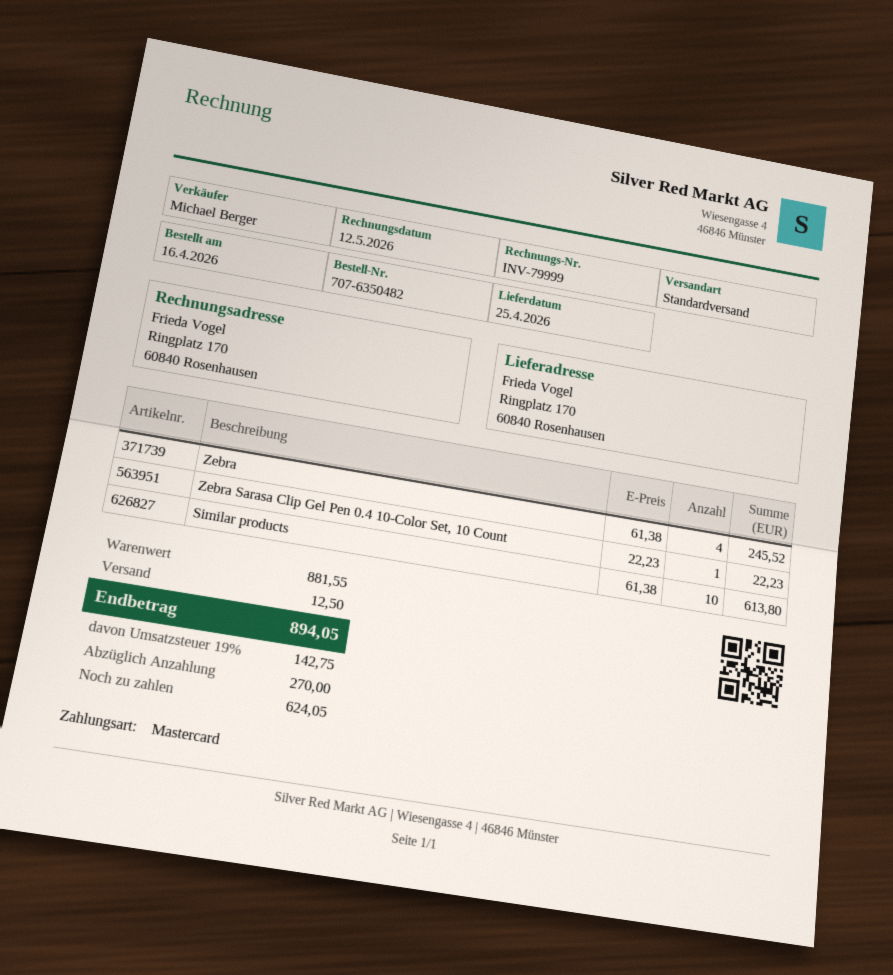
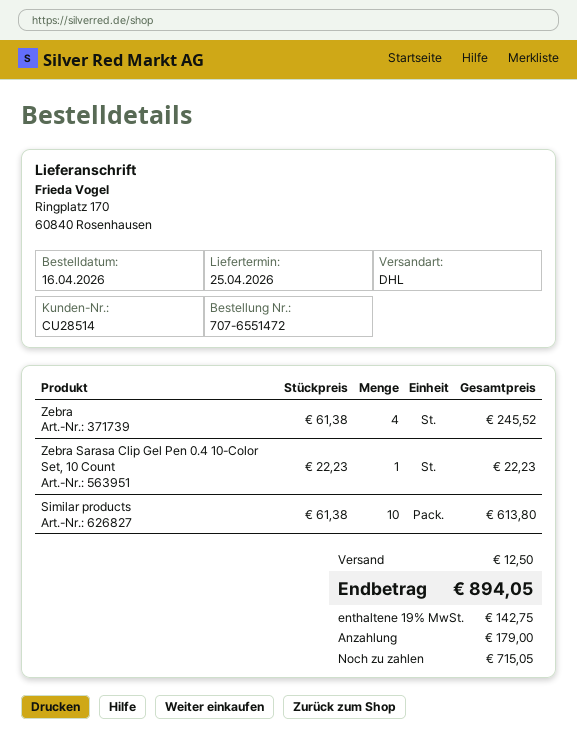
order number: 707-6350482 -> 707-6551472
shipping method: standard -> DHL
deposit: 270.00 -> 179.00
balance: 624.05 -> 715.05

